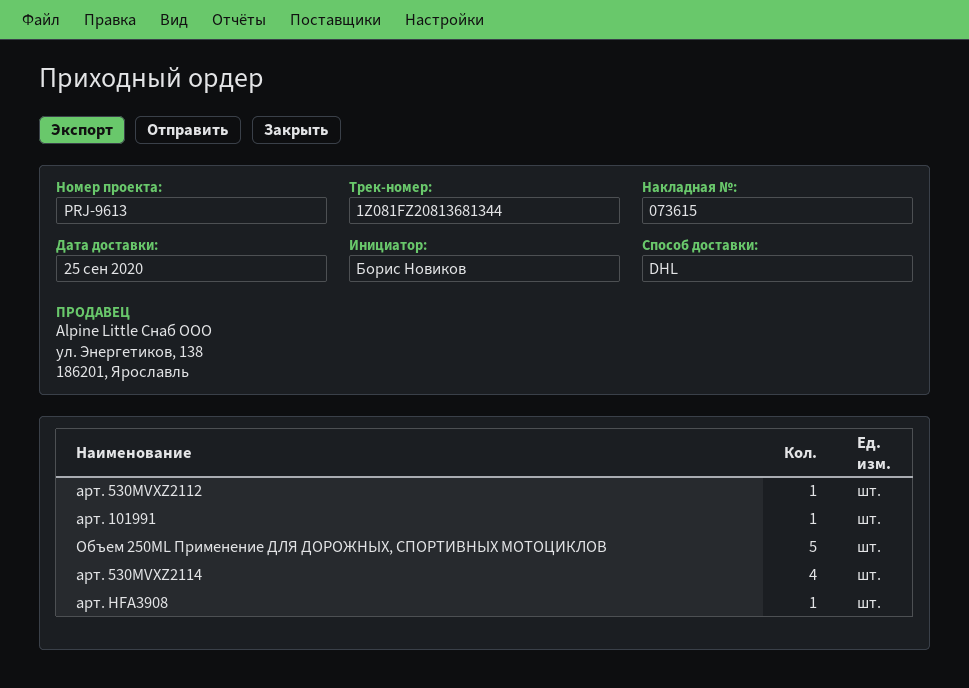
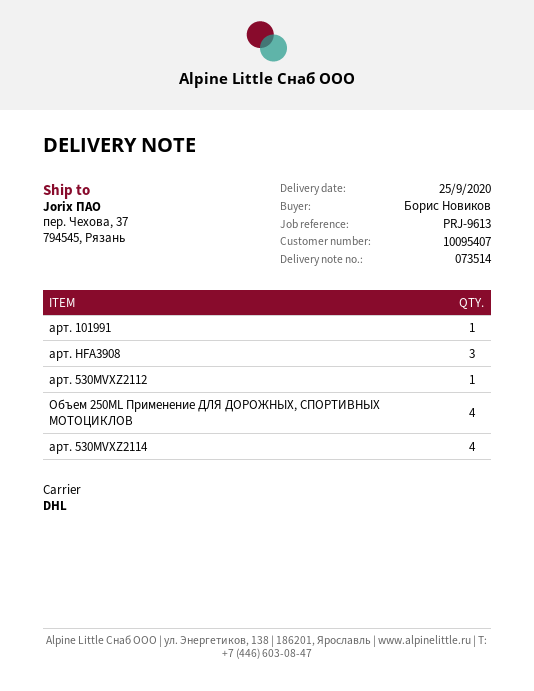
delivery note number: 073615 -> 073514
Объем 250ML Применение ДЛЯ ДОРОЖНЫХ, СПОРТИВНЫХ МОТОЦИКЛОВ: 5 -> 4
арт. HFA3908: 1 -> 3

